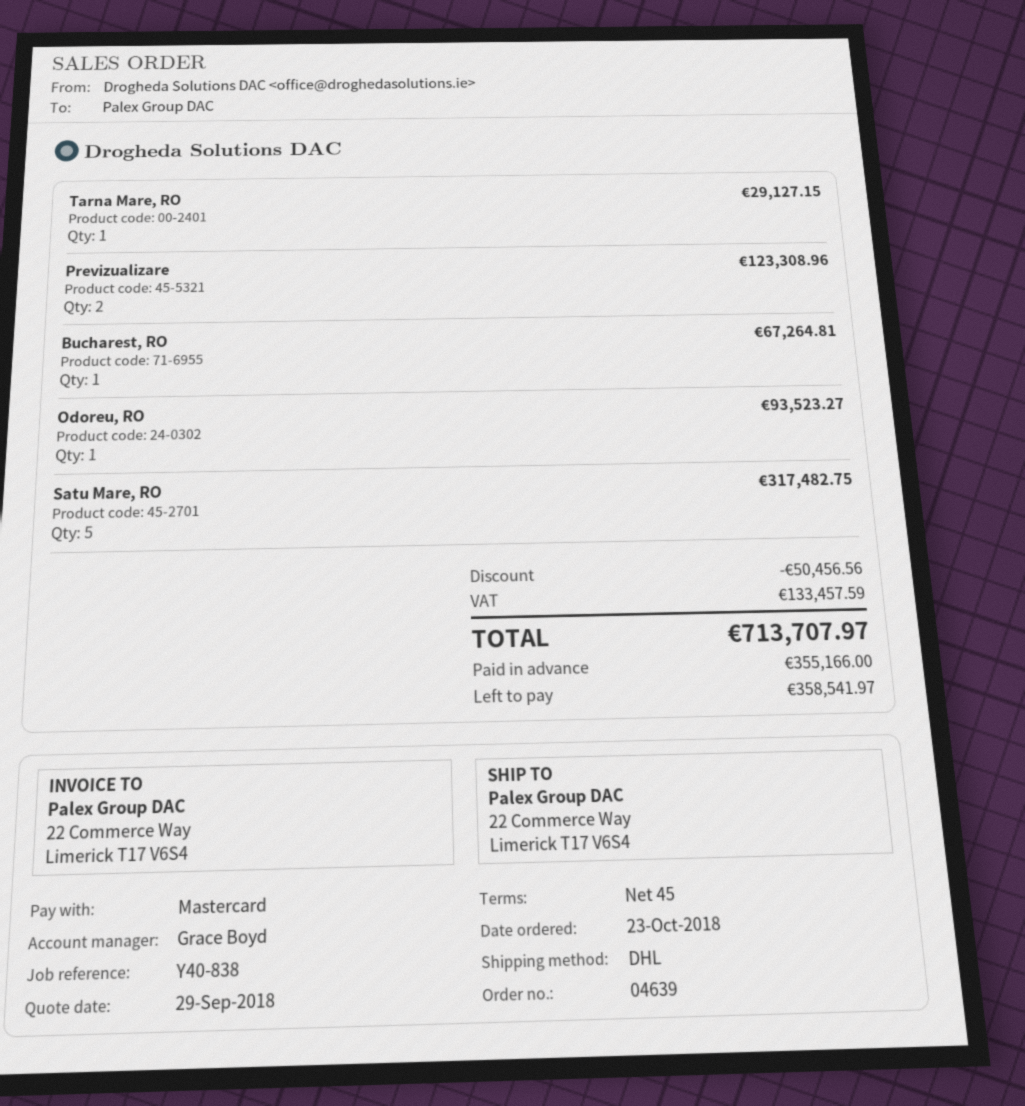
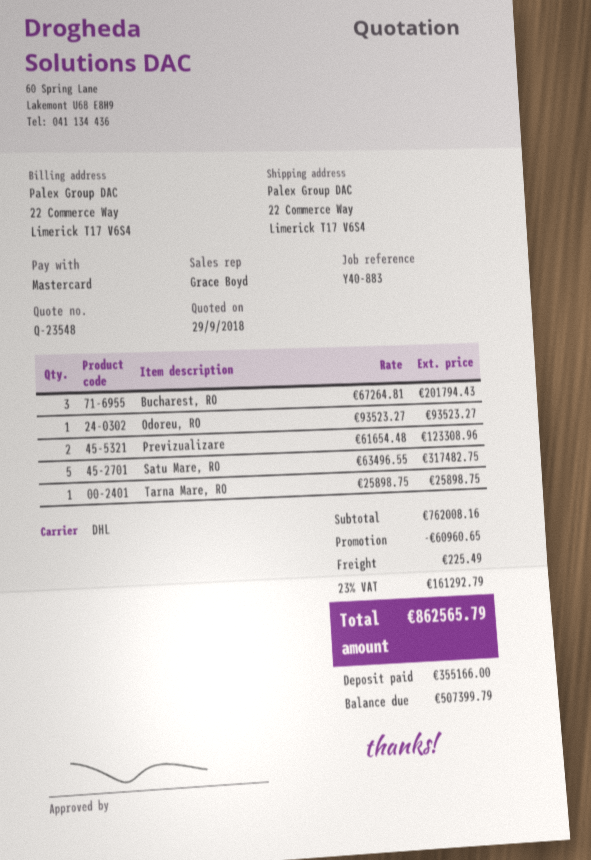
reference: Y40-838 -> Y40-883
Tarna Mare, RO: 1 for 29127.15 -> 1 for 25898.75
Bucharest, RO: 1 for 67264.81 -> 3 for 201794.43
discount: 50456.56 -> 60960.65
shipping: none -> 225.49
tax: 133457.59 -> 161292.79
total: 713707.97 -> 862565.79
balance: 358541.97 -> 507399.79

